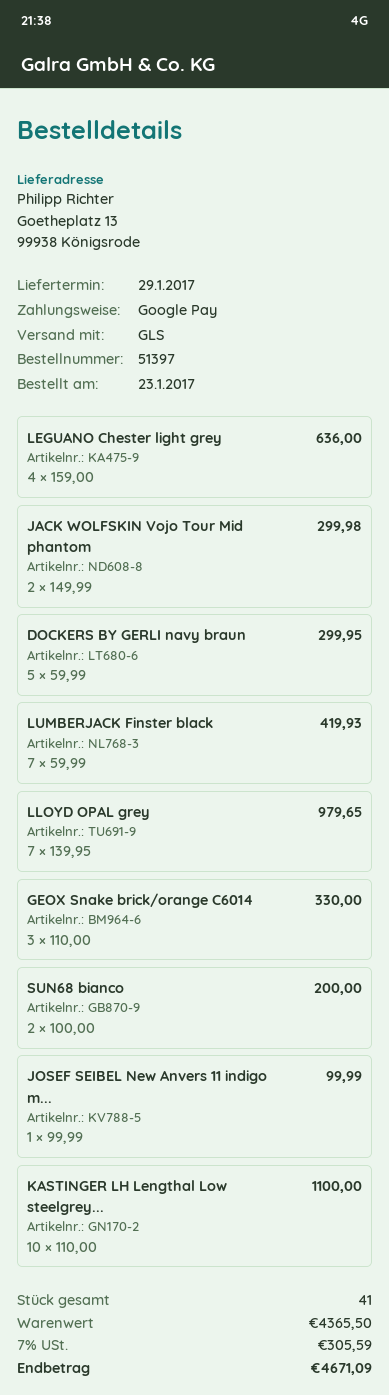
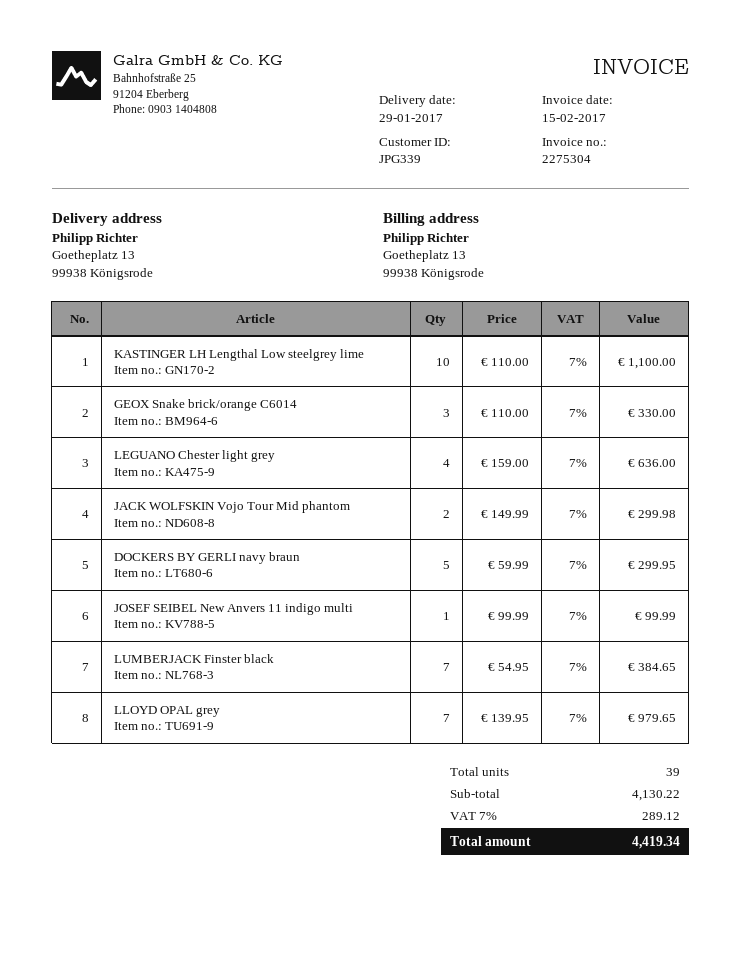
LUMBERJACK Finster black: 7 x 59.99 = 419.93 -> 7 x 54.95 = 384.65
SUN68 bianco: 2 x 100.00 = 200.00 -> none
total quantity: 41 -> 39
subtotal: 4365.50 -> 4130.22
tax: 7% = 305.59 -> 7% = 289.12
total: 4671.09 -> 4419.34

